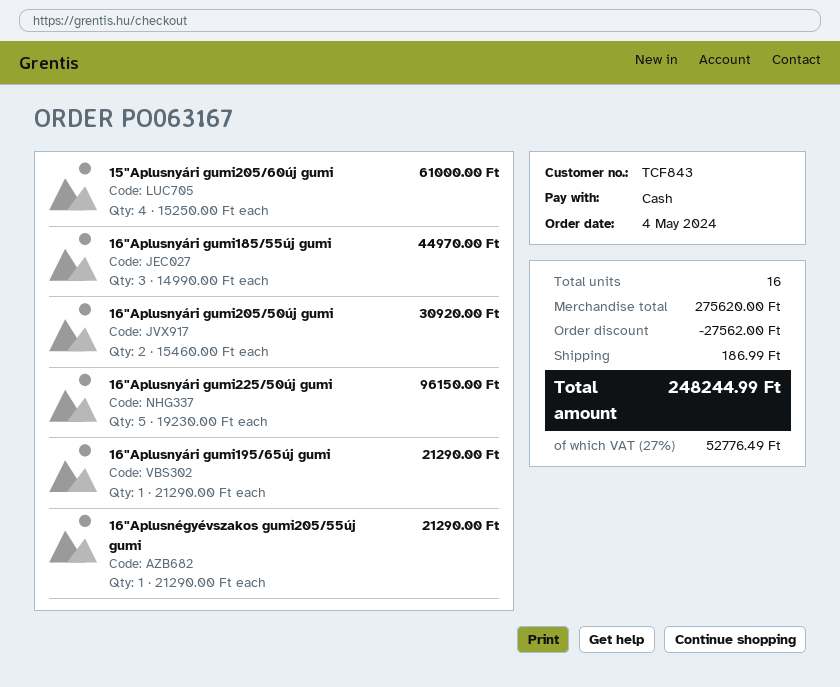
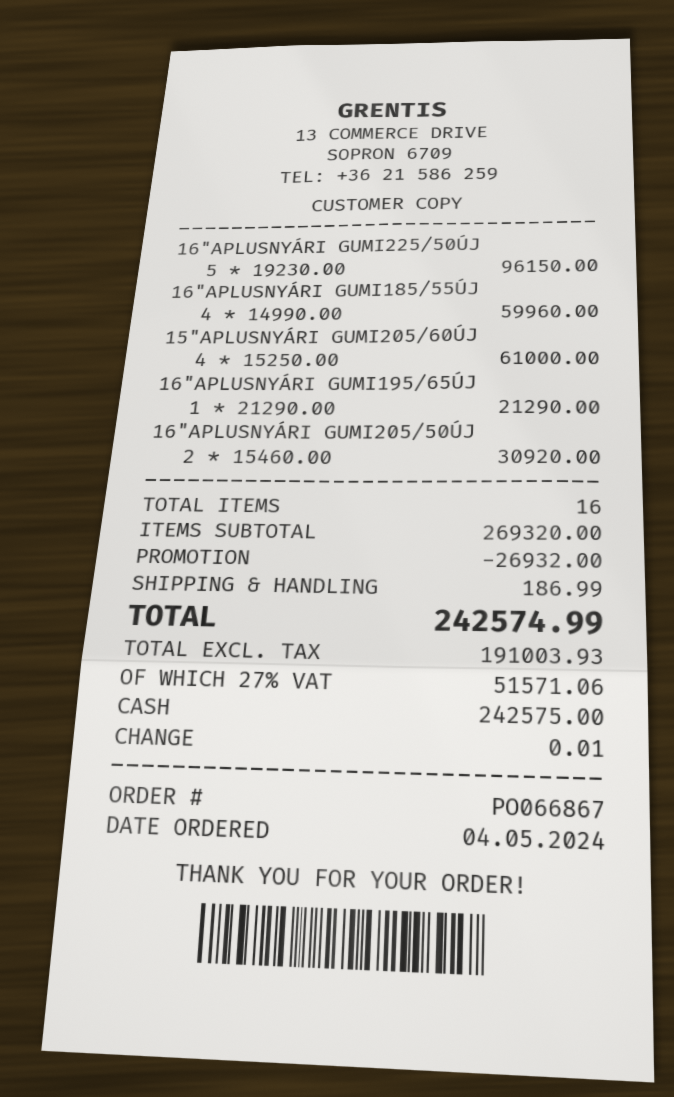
order number: PO063167 -> PO066867
16"Aplusnyári gumi185/55új gumi: 3 x 14990.00 = 44970.00 -> 4 x 14990.00 = 59960.00
16"Aplusnégyévszakos gumi205/55új gumi: 1 x 21290.00 = 21290.00 -> none
subtotal: 275620.00 -> 269320.00
discount: 27562.00 -> 26932.00
tax: 27% = 52776.49 -> 27% = 51571.06
total: 248244.99 -> 242574.99

